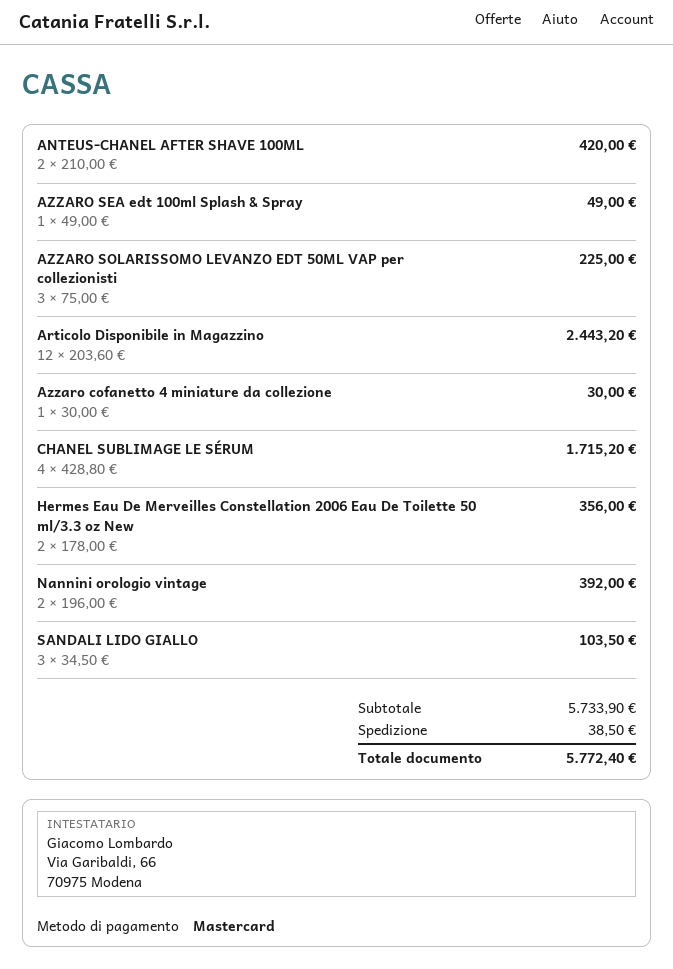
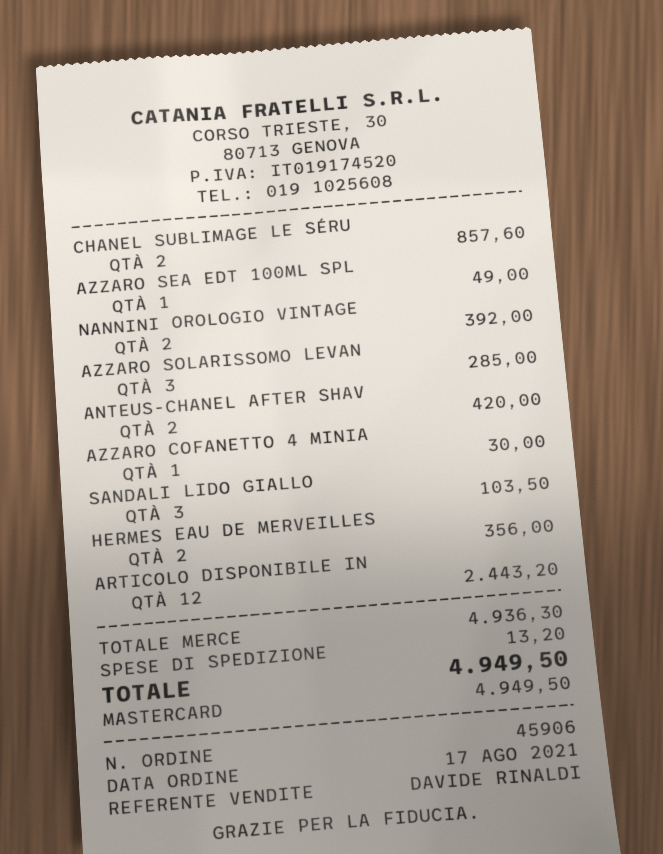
AZZARO SOLARISSOMO LEVANZO EDT 50ML VAP per collezionisti: 3 for 225.00 -> 3 for 285.00
CHANEL SUBLIMAGE LE SÉRUM: 4 for 1715.20 -> 2 for 857.60
subtotal: 5733.90 -> 4936.30
shipping: 38.50 -> 13.20
total: 5772.40 -> 4949.50

